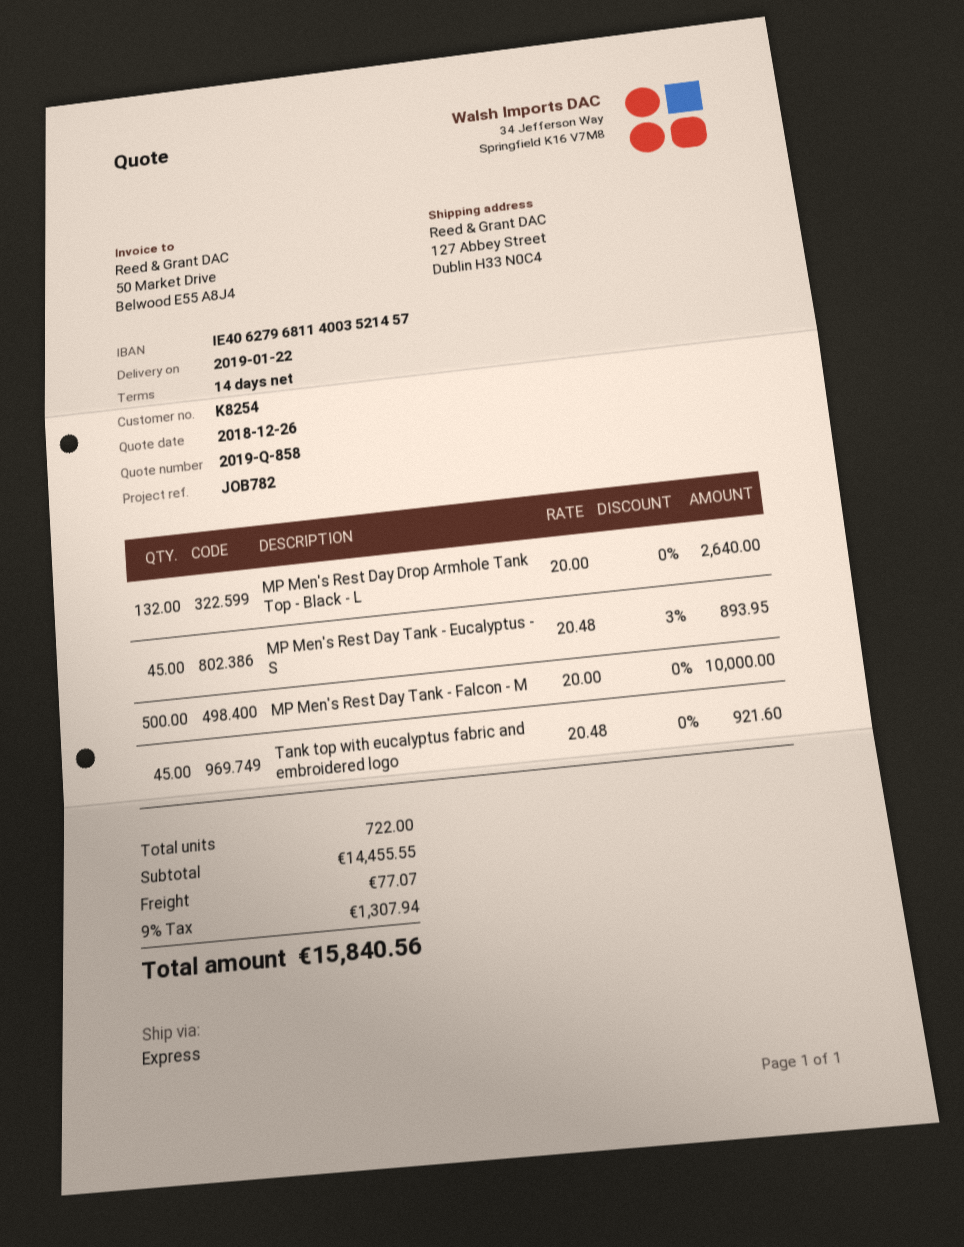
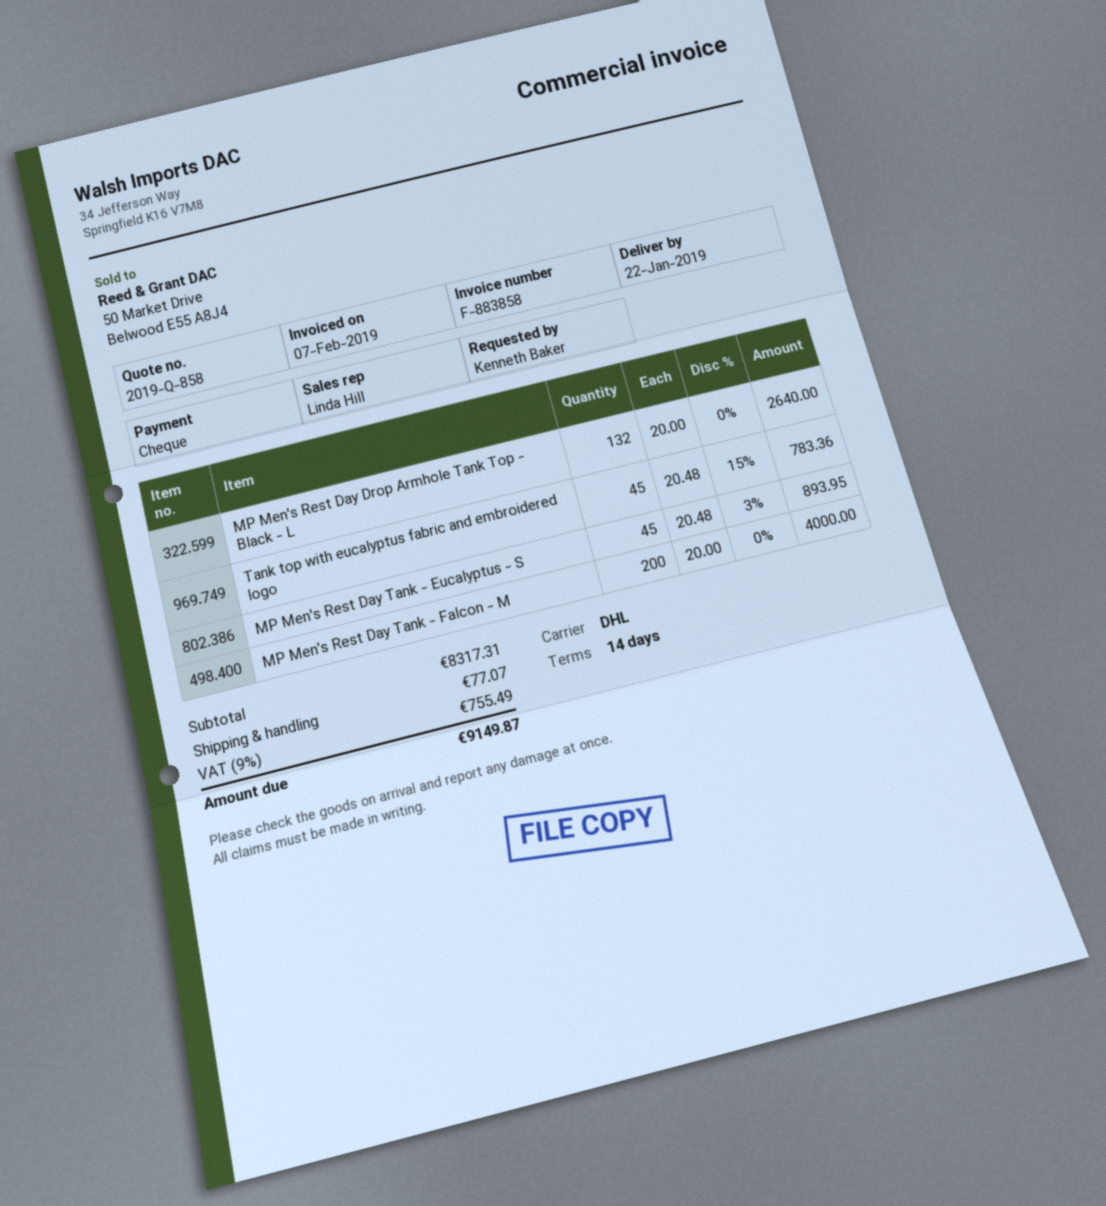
shipping method: express -> DHL
MP Men's Rest Day Tank - Falcon - M: 500 x 20.00 = 10000.00 -> 200 x 20.00 = 4000.00
Tank top with eucalyptus fabric and embroidered logo: 45 x 20.48 = 921.60 -> 45 x 20.48 - 15% = 783.36
subtotal: 14455.55 -> 8317.31
tax: 9% = 1307.94 -> 9% = 755.49
total: 15840.56 -> 9149.87

